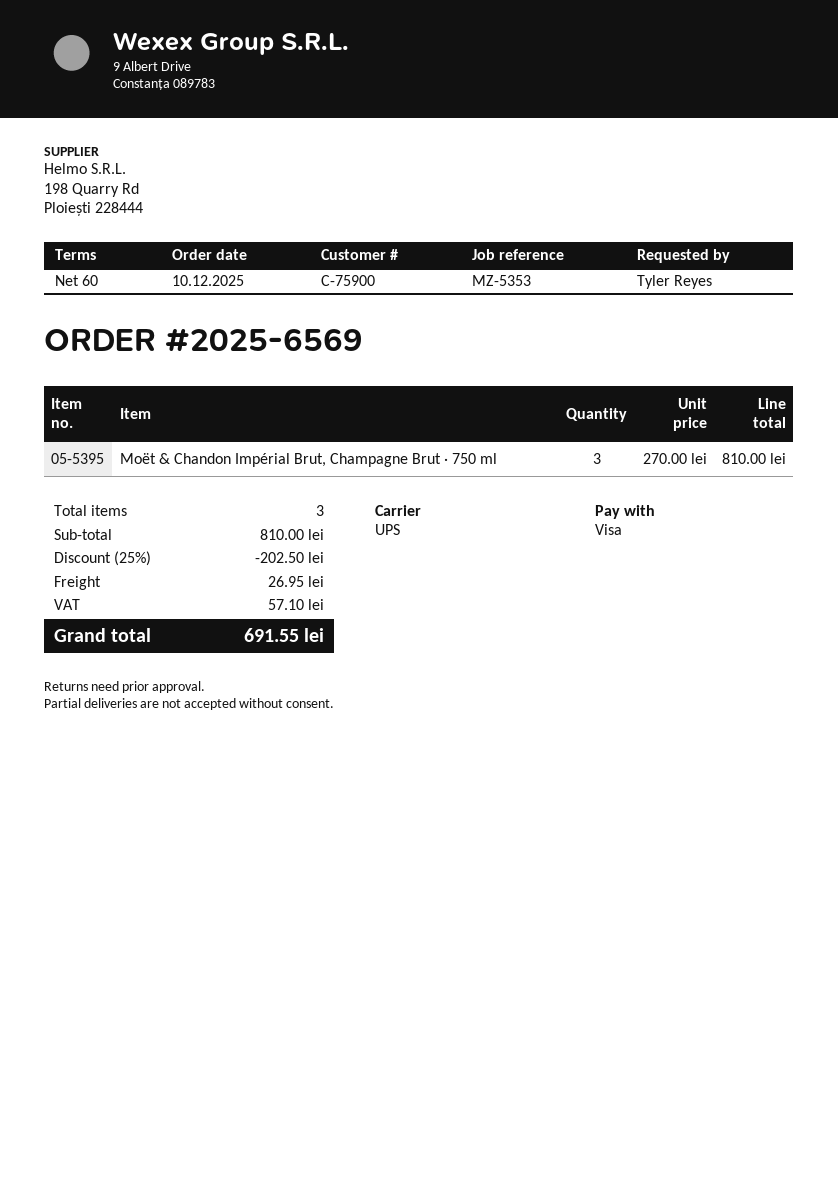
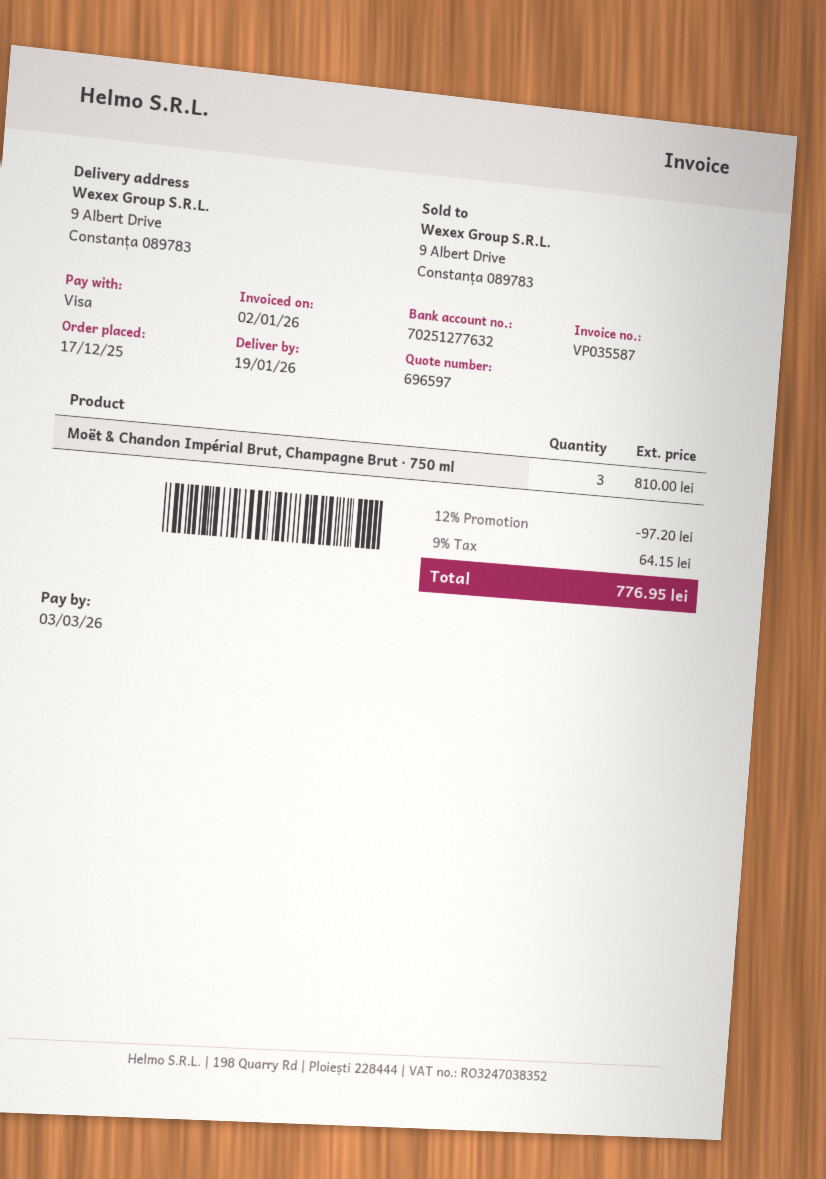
order date: 2025-12-10 -> 2025-12-17
discount: 25% = 202.50 -> 12% = 97.20
shipping: 26.95 -> none
tax: 57.10 -> 64.15
total: 691.55 -> 776.95

